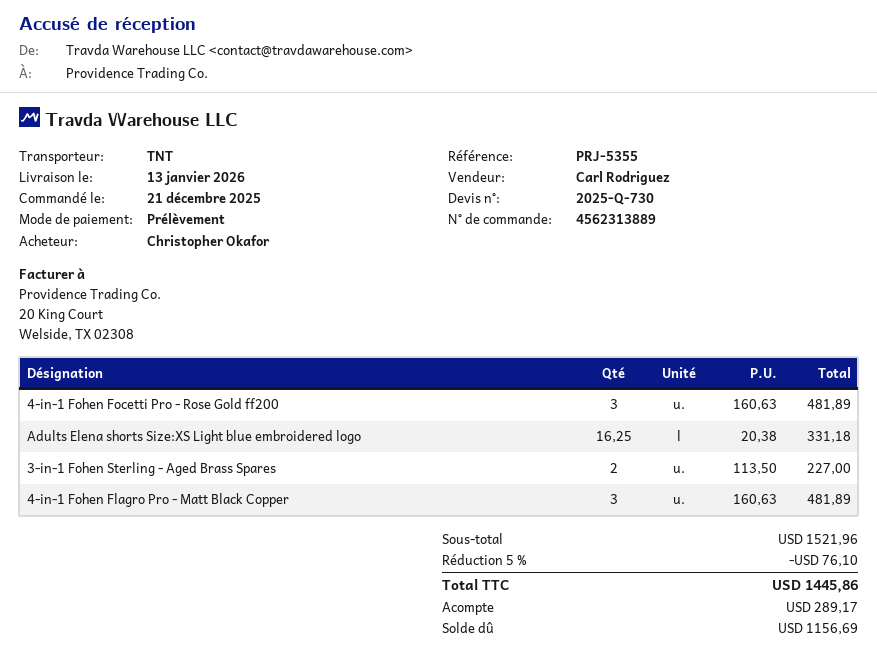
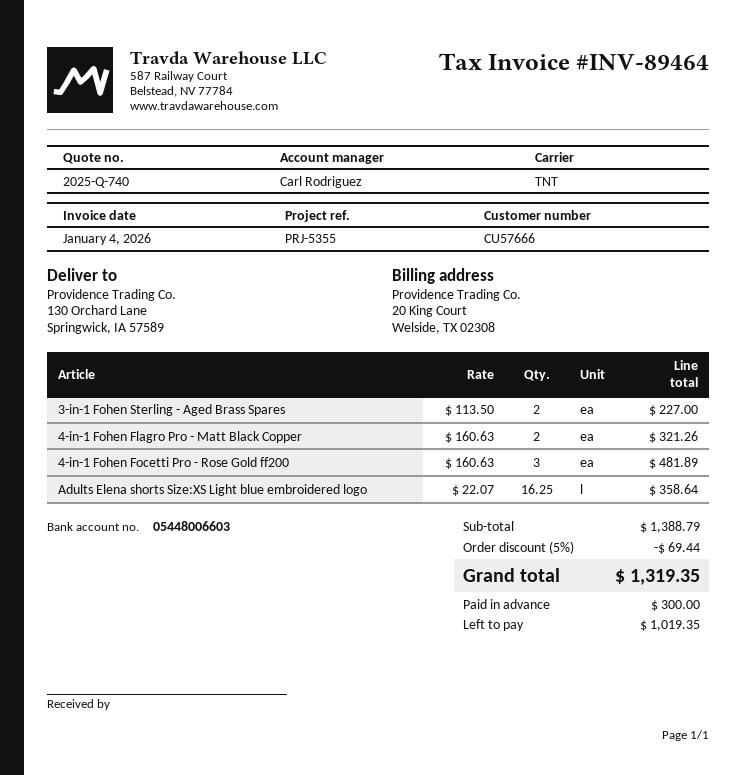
quote number: 2025-Q-730 -> 2025-Q-740
Adults Elena shorts Size:XS Light blue embroidered logo: 16.25 x 20.38 = 331.18 -> 16.25 x 22.07 = 358.64
4-in-1 Fohen Flagro Pro - Matt Black Copper: 3 x 160.63 = 481.89 -> 2 x 160.63 = 321.26
subtotal: 1521.96 -> 1388.79
discount: 5% = 76.10 -> 5% = 69.44
total: 1445.86 -> 1319.35
deposit: 289.17 -> 300.00
balance: 1156.69 -> 1019.35

